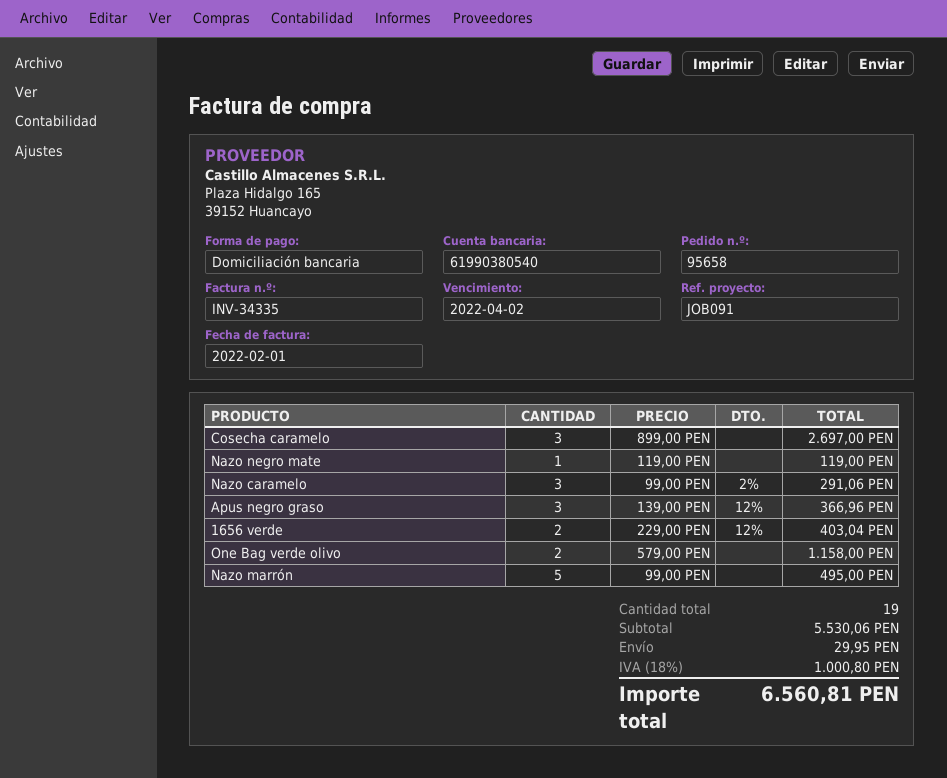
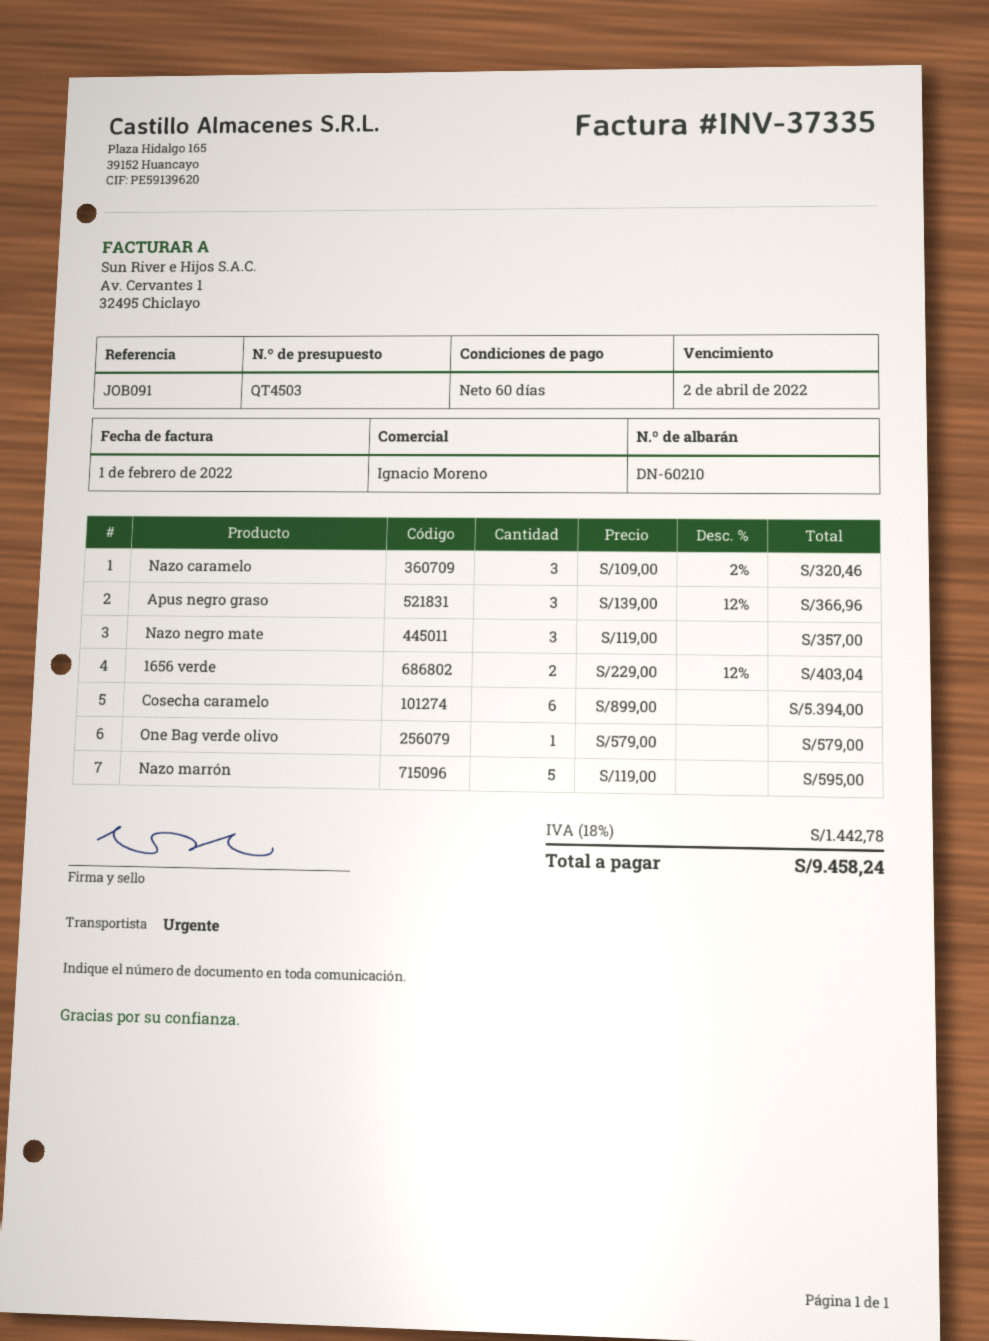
invoice number: INV-34335 -> INV-37335
Cosecha caramelo: 3 x 899.00 = 2697.00 -> 6 x 899.00 = 5394.00
Nazo negro mate: 1 x 119.00 = 119.00 -> 3 x 119.00 = 357.00
Nazo caramelo: 3 x 99.00 - 2% = 291.06 -> 3 x 109.00 - 2% = 320.46
One Bag verde olivo: 2 x 579.00 = 1158.00 -> 1 x 579.00 = 579.00
Nazo marrón: 5 x 99.00 = 495.00 -> 5 x 119.00 = 595.00
shipping: 29.95 -> none
tax: 18% = 1000.80 -> 18% = 1442.78
total: 6560.81 -> 9458.24

